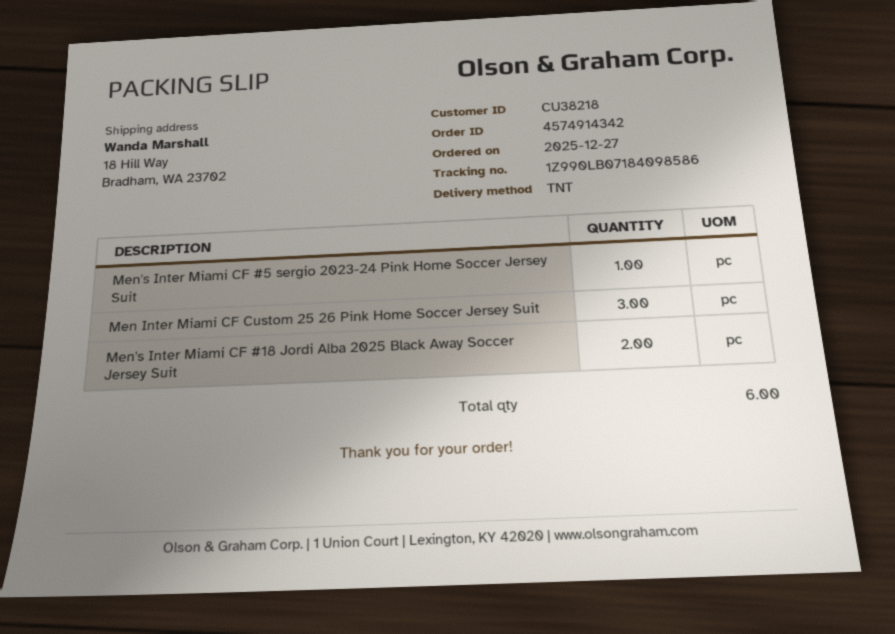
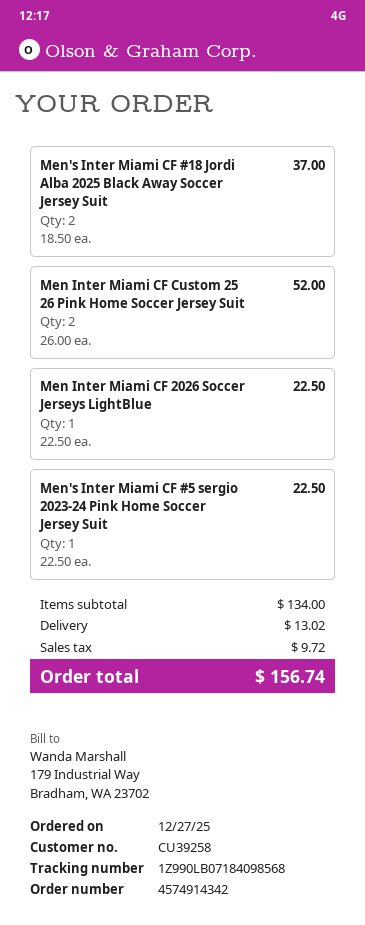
customer number: CU38218 -> CU39258
tracking number: 1Z990LB07184098586 -> 1Z990LB07184098568
Men Inter Miami CF Custom 25 26 Pink Home Soccer Jersey Suit: 3 -> 2
Men Inter Miami CF 2026 Soccer Jerseys LightBlue: none -> 1

